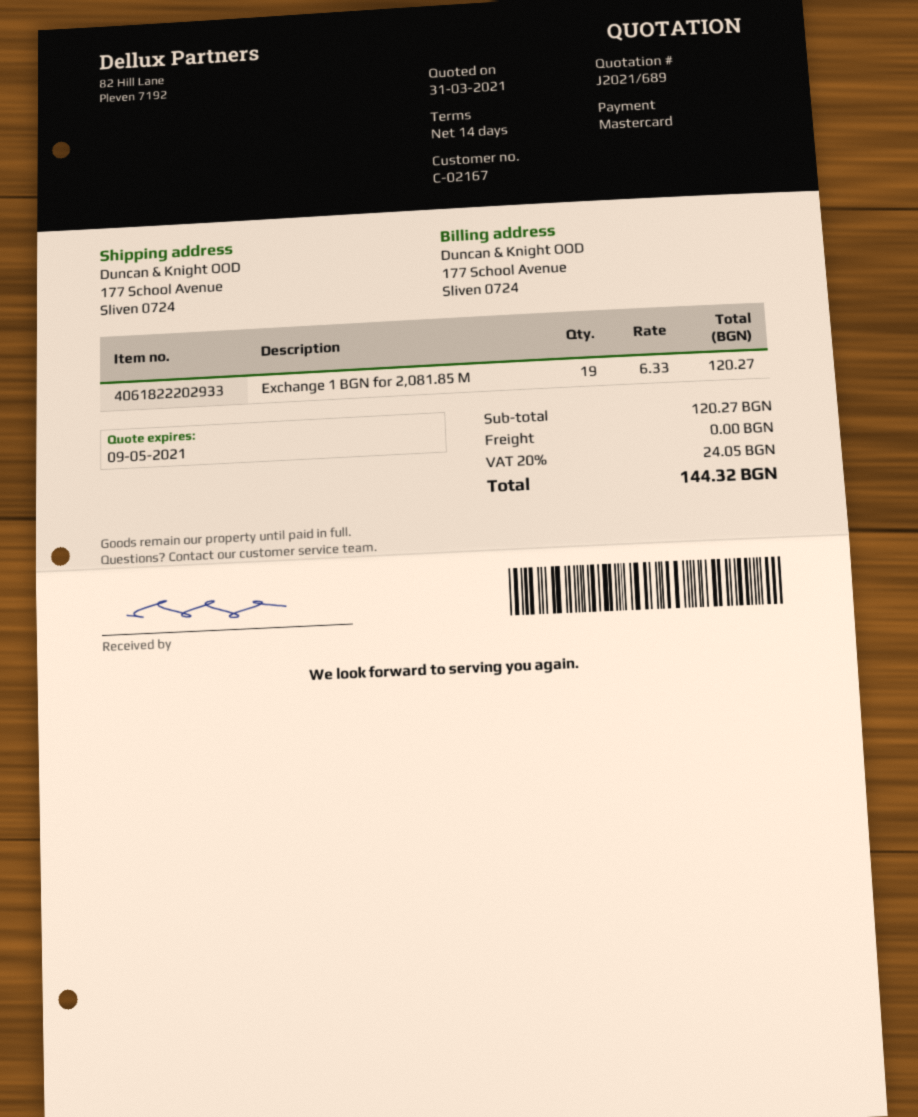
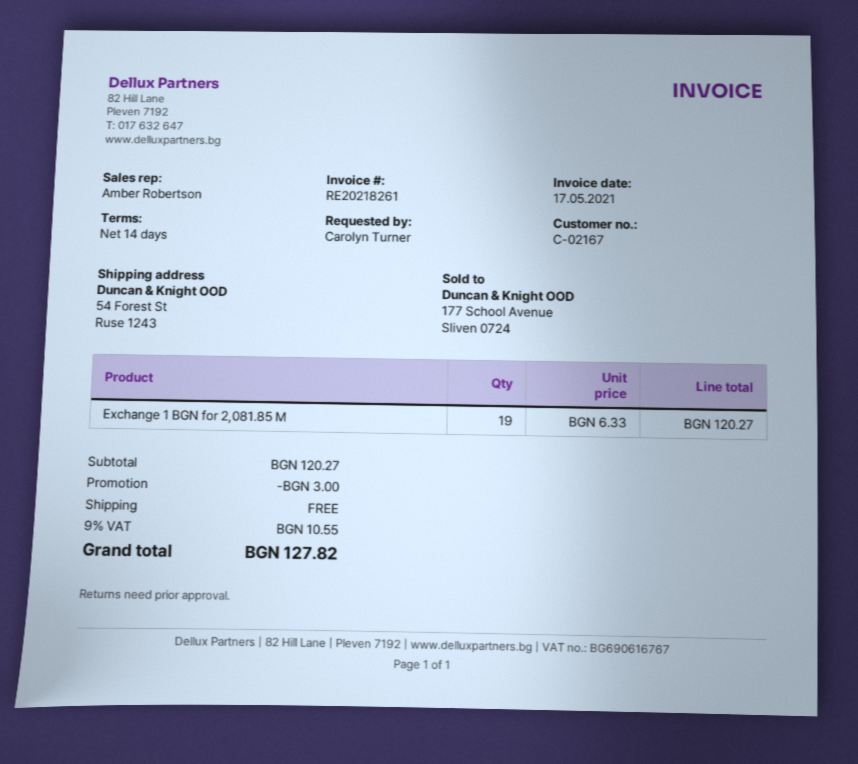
ship to: 177 School Avenue, Sliven 0724 -> 54 Forest St, Ruse 1243
discount: none -> 3.00
tax: 20% = 24.05 -> 9% = 10.55
total: 144.32 -> 127.82

